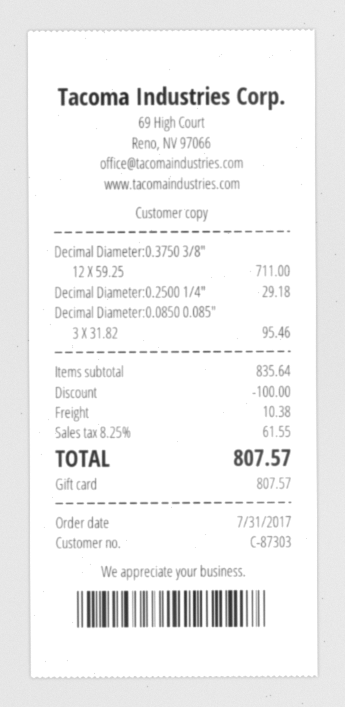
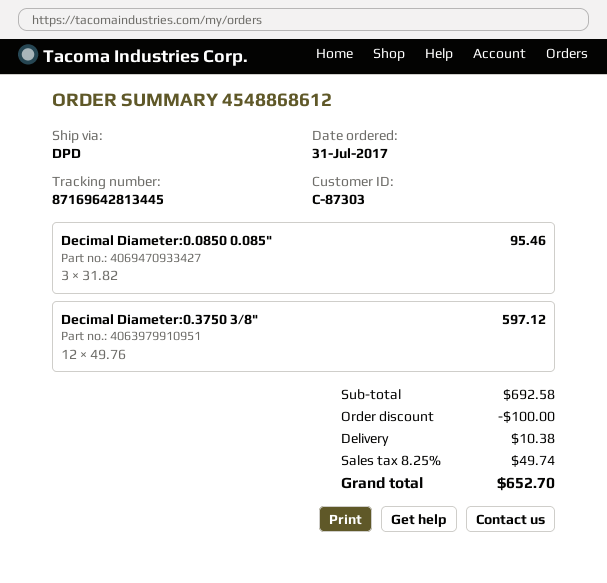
Decimal Diameter:0.3750 3/8": 12 x 59.25 = 711.00 -> 12 x 49.76 = 597.12
Decimal Diameter:0.2500 1/4": 1 x 29.18 = 29.18 -> none
subtotal: 835.64 -> 692.58
tax: 8.25% = 61.55 -> 8.25% = 49.74
total: 807.57 -> 652.70

